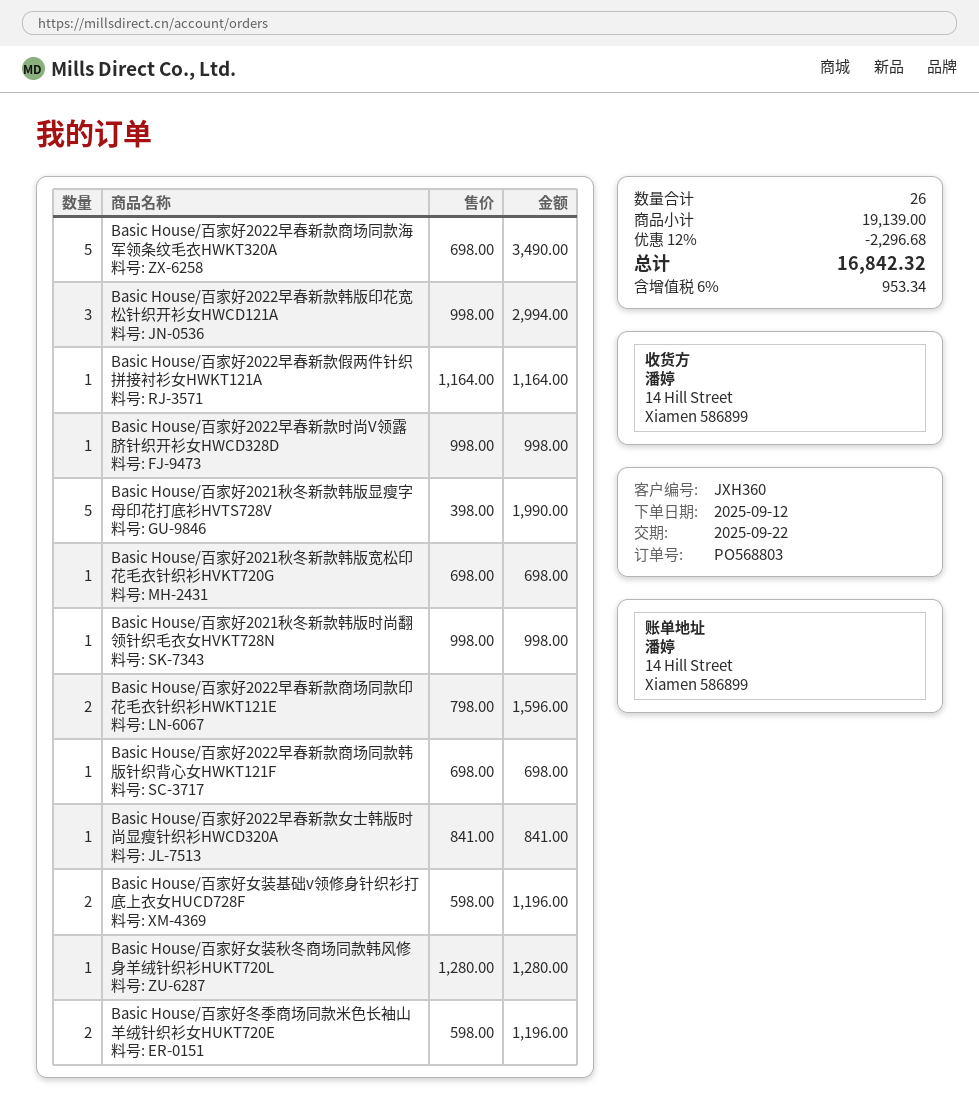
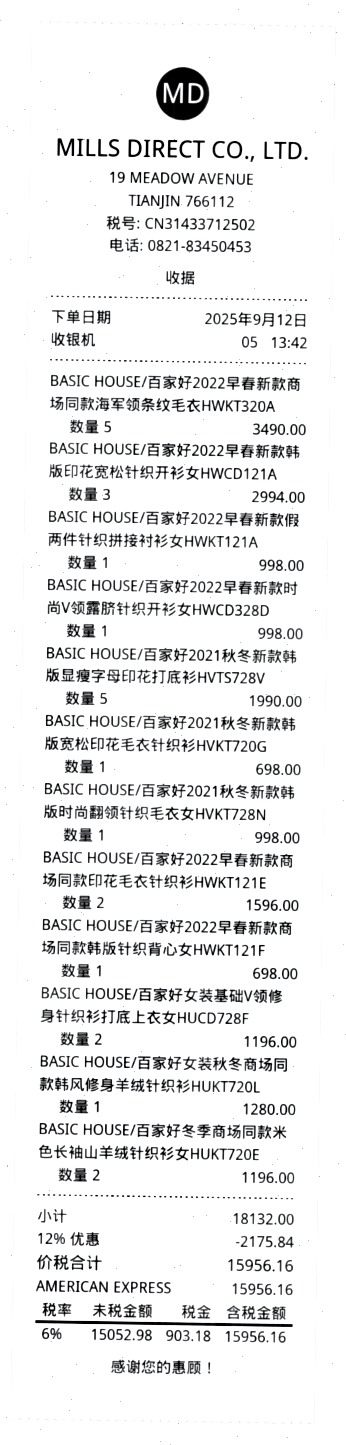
Basic House/百家好2022早春新款假两件针织拼接衬衫女HWKT121A: 1 for 1164.00 -> 1 for 998.00
Basic House/百家好2022早春新款女士韩版时尚显瘦针织衫HWCD320A: 1 for 841.00 -> none
subtotal: 19139.00 -> 18132.00
discount: 12% = 2296.68 -> 12% = 2175.84
tax: 6% = 953.34 -> 6% = 903.18
total: 16842.32 -> 15956.16

